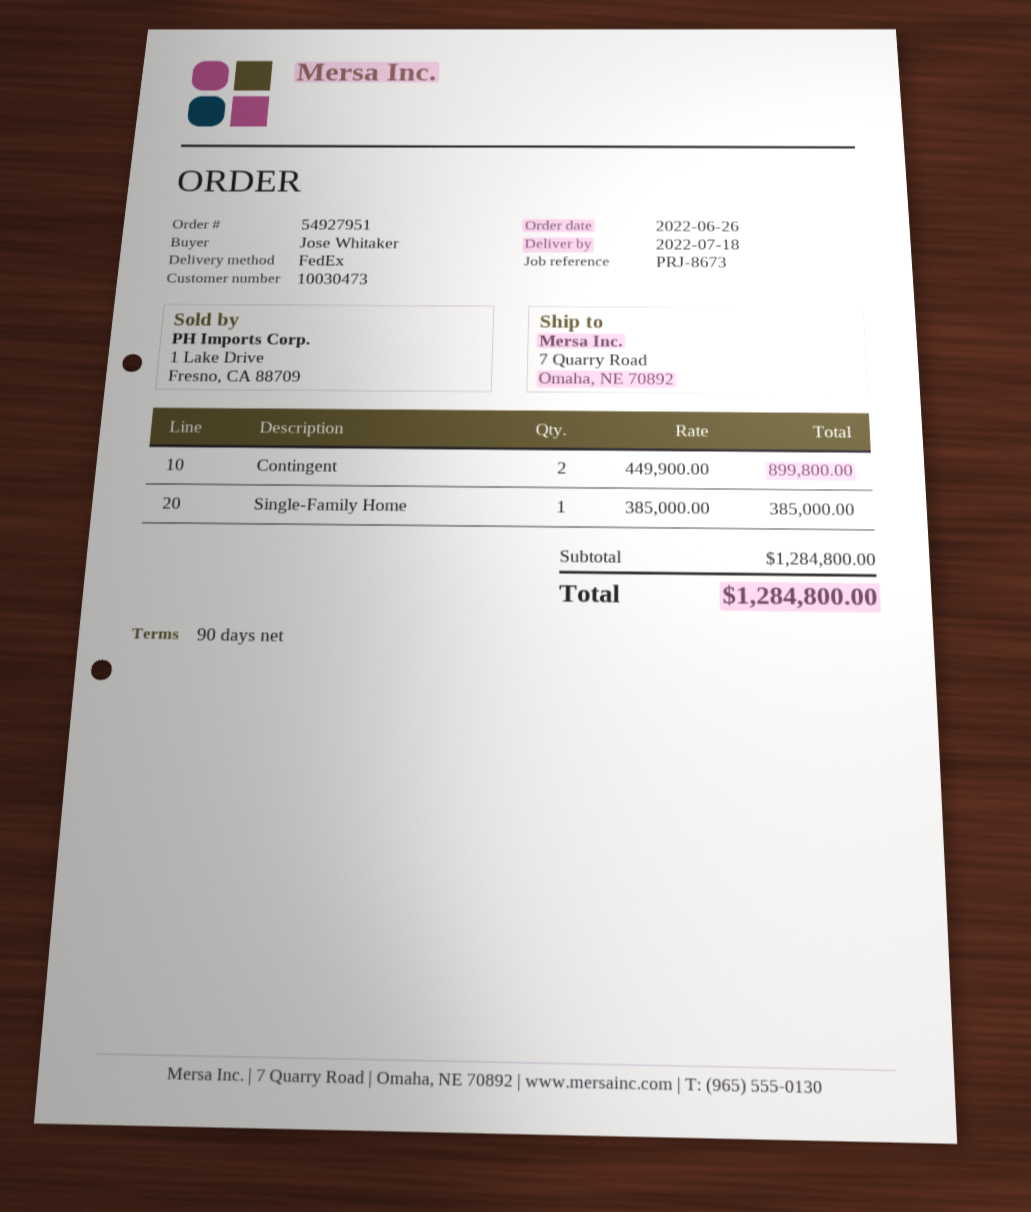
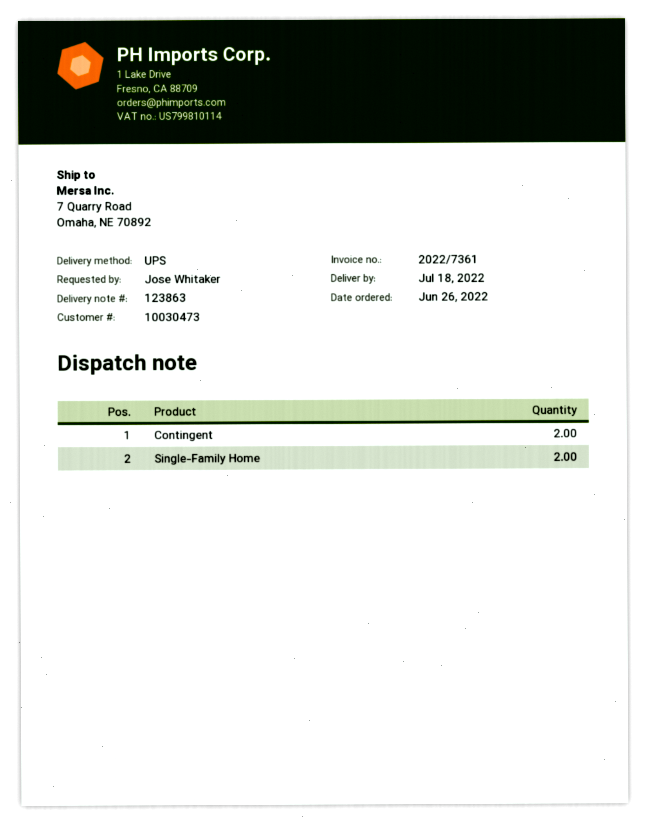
shipping method: FedEx -> UPS
Single-Family Home: 1 -> 2

